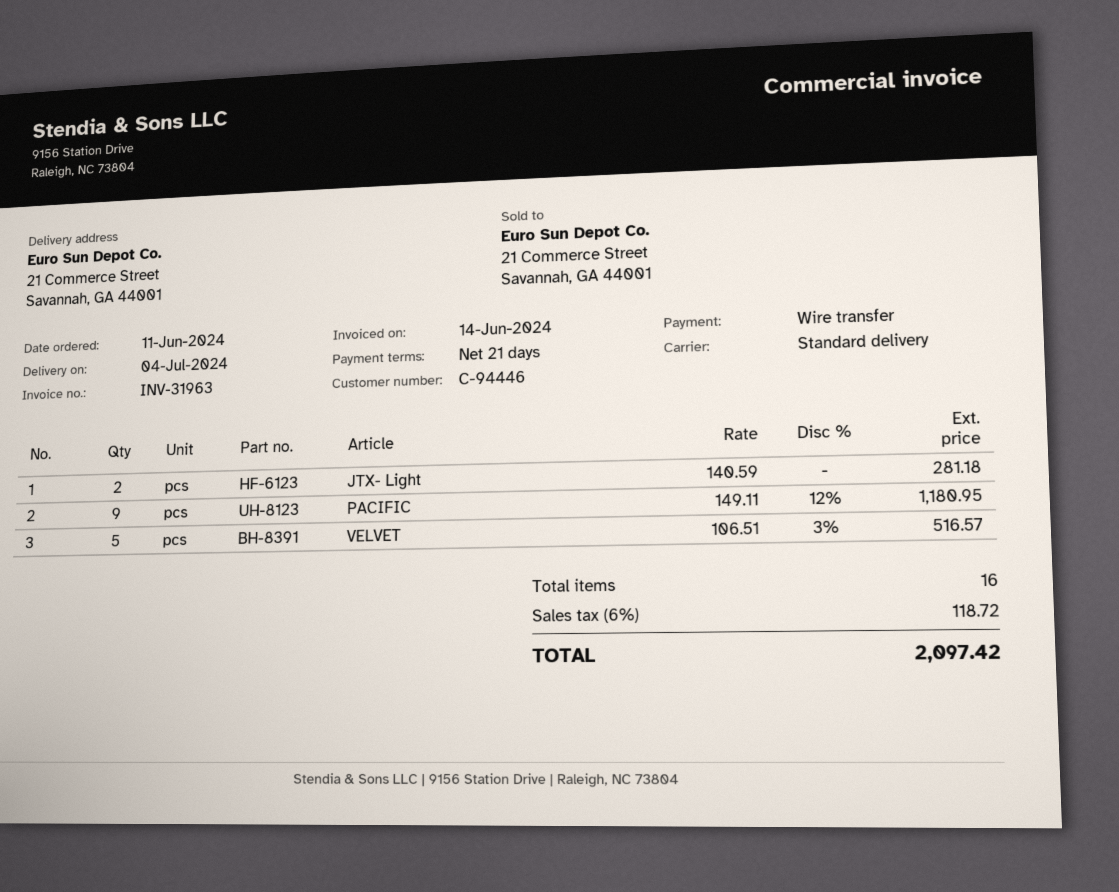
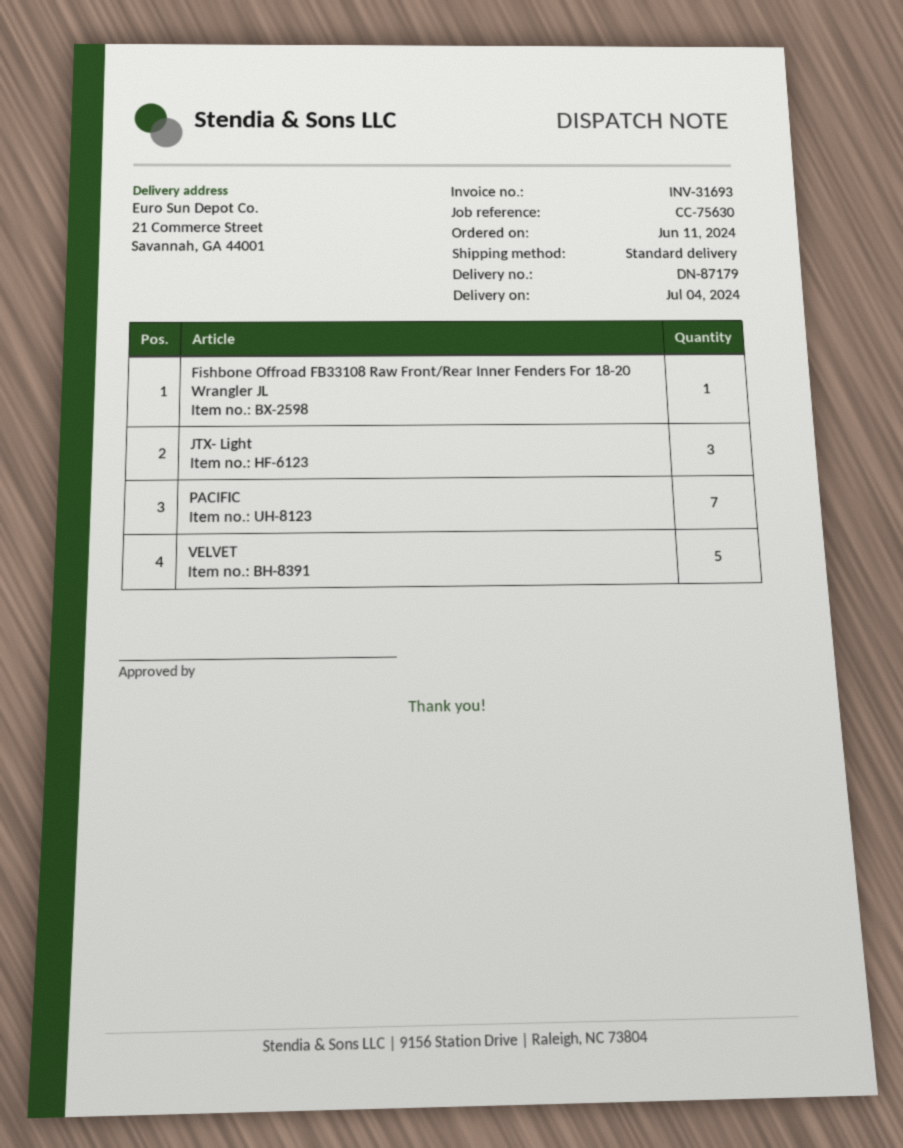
invoice number: INV-31963 -> INV-31693
JTX- Light: 2 -> 3
PACIFIC: 9 -> 7
Fishbone Offroad FB33108 Raw Front/Rear Inner Fenders For 18-20 Wrangler JL: none -> 1

